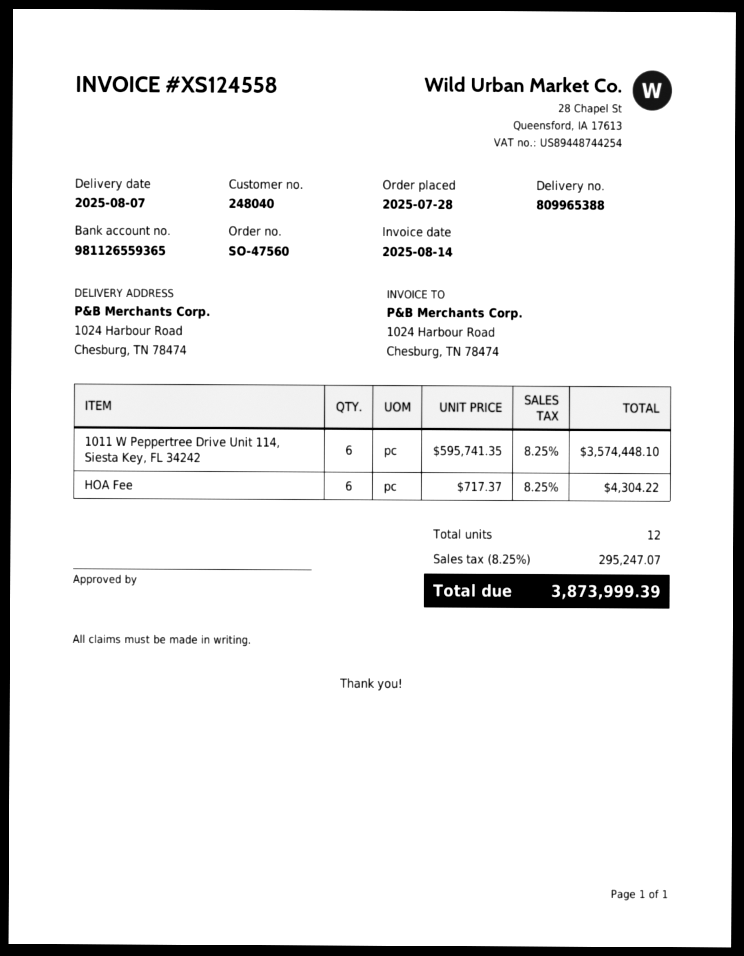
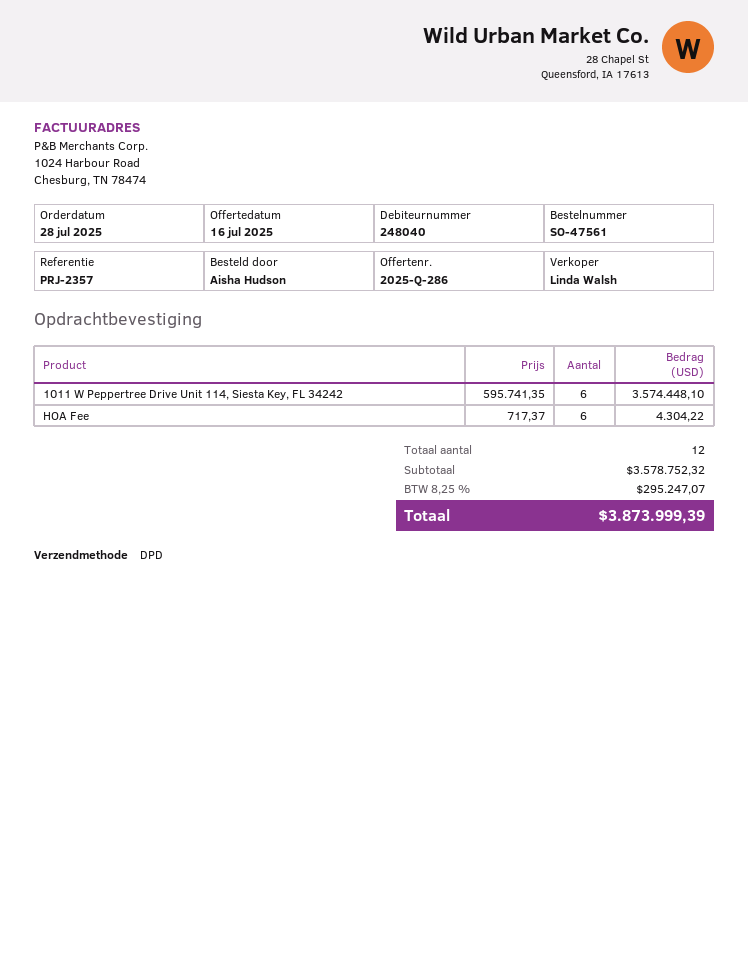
order number: SO-47560 -> SO-47561

